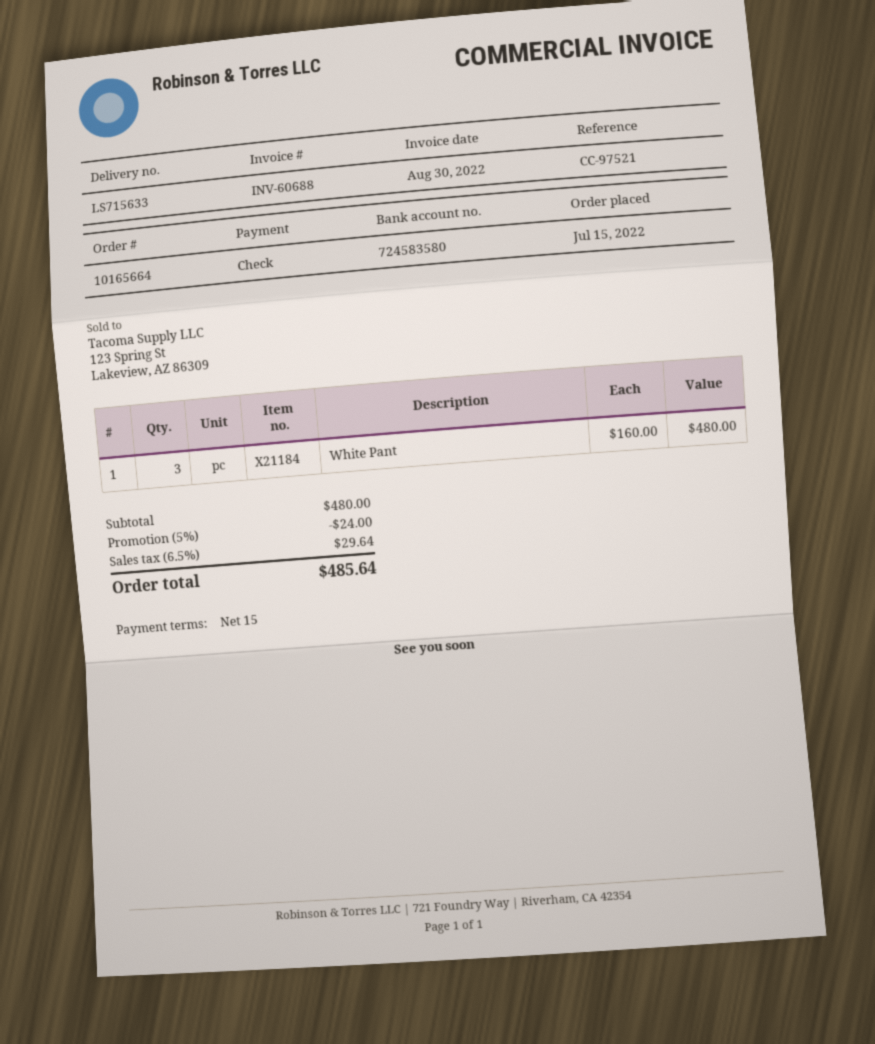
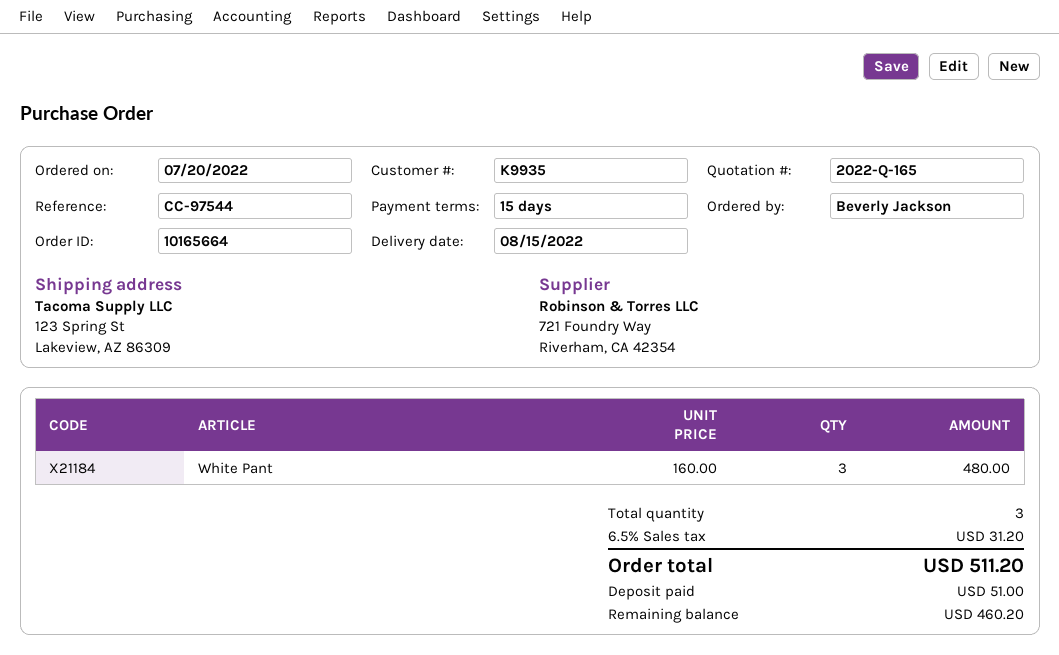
order date: 2022-07-15 -> 2022-07-20
reference: CC-97521 -> CC-97544
discount: 5% = 24.00 -> none
tax: 6.5% = 29.64 -> 6.5% = 31.20
total: 485.64 -> 511.20

